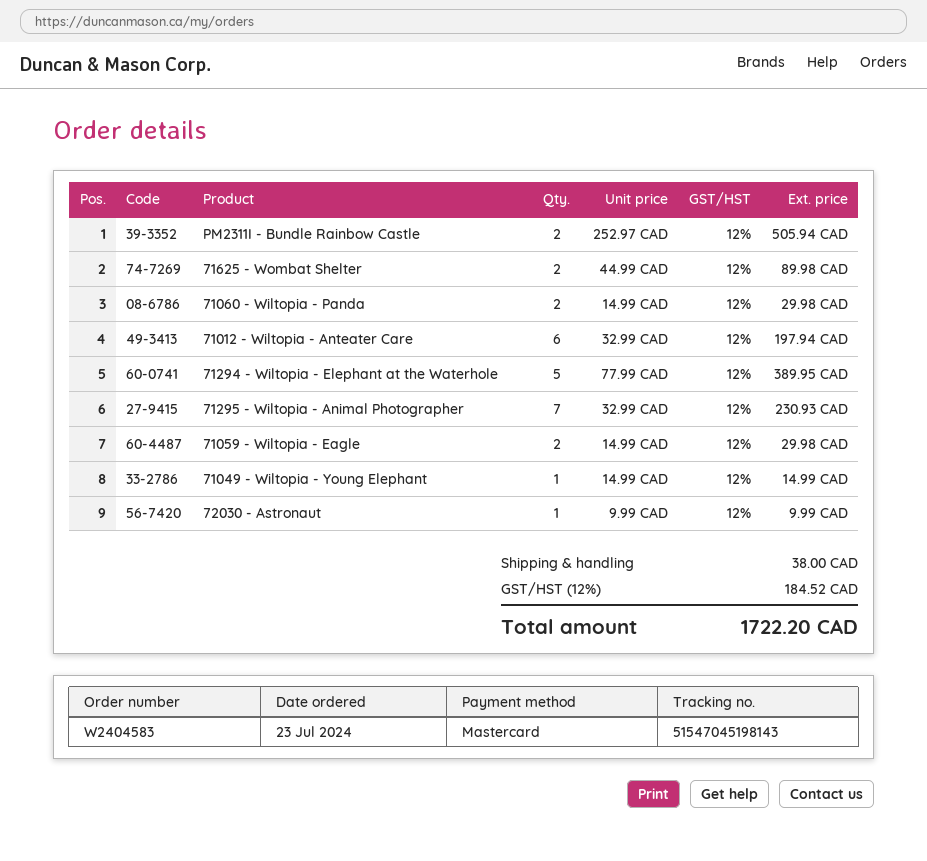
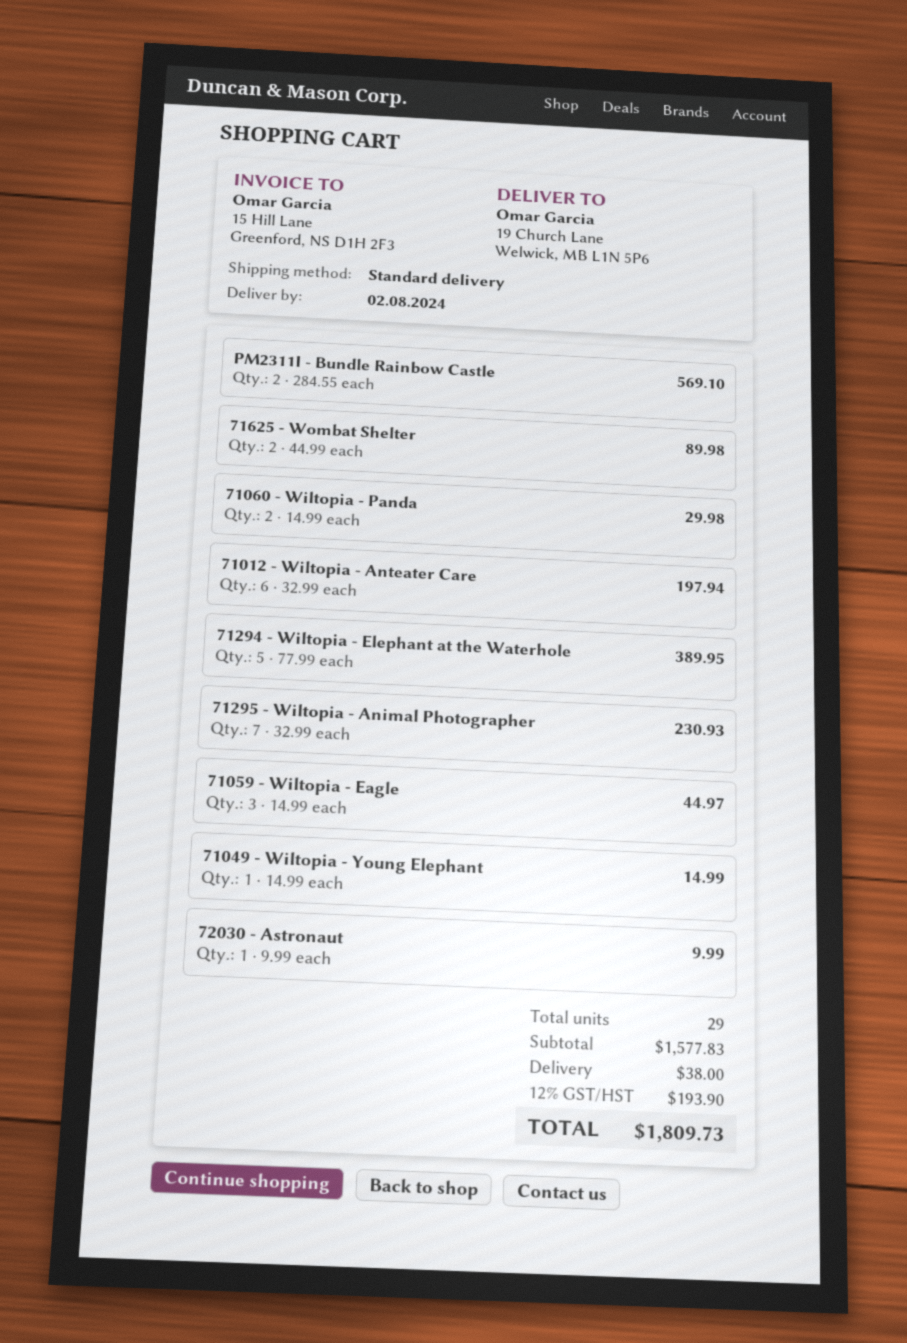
PM2311I - Bundle Rainbow Castle: 2 x 252.97 = 505.94 -> 2 x 284.55 = 569.10
71059 - Wiltopia - Eagle: 2 x 14.99 = 29.98 -> 3 x 14.99 = 44.97
tax: 12% = 184.52 -> 12% = 193.90
total: 1722.20 -> 1809.73

